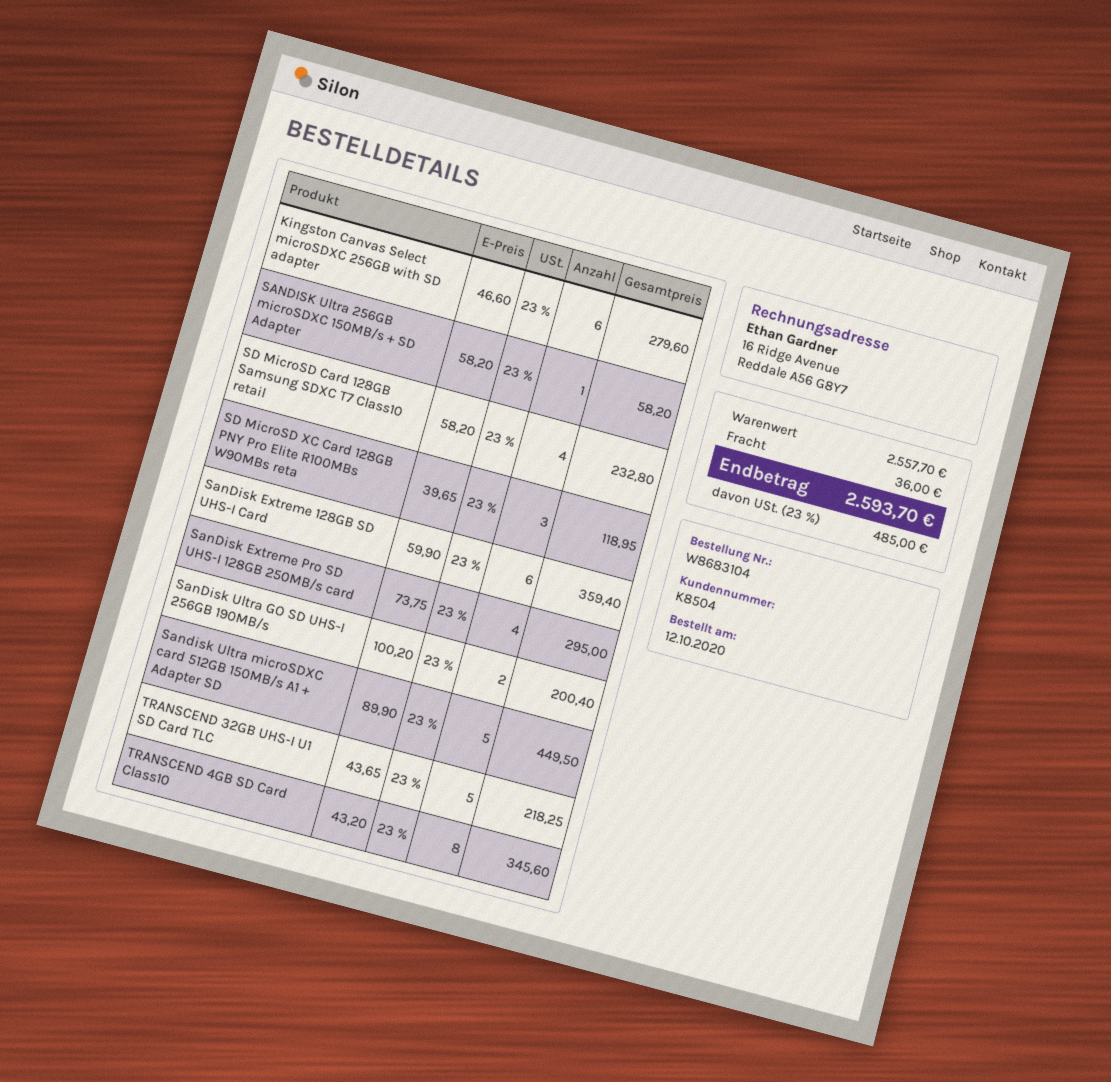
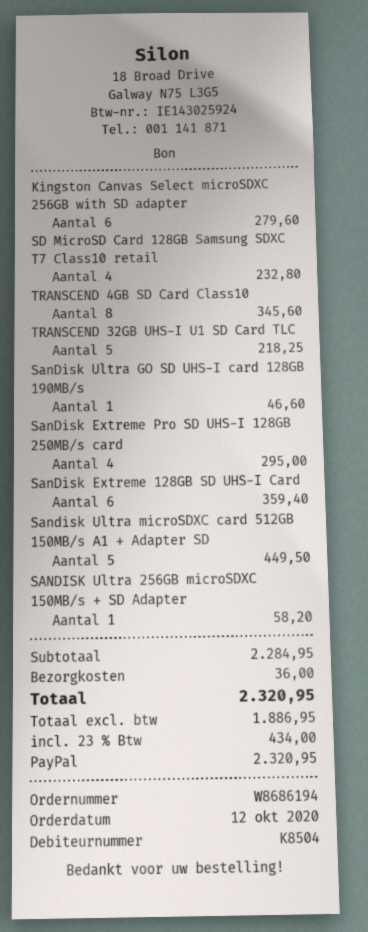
order number: W8683104 -> W8686194
SD MicroSD XC Card 128GB PNY Pro Elite R100MBs W90MBs reta: 3 for 118.95 -> none
SanDisk Ultra GO SD UHS-I 256GB 190MB/s: 2 for 200.40 -> none
SanDisk Ultra GO SD UHS-I card 128GB 190MB/s: none -> 1 for 46.60
subtotal: 2557.70 -> 2284.95
tax: 23% = 485.00 -> 23% = 434.00
total: 2593.70 -> 2320.95

